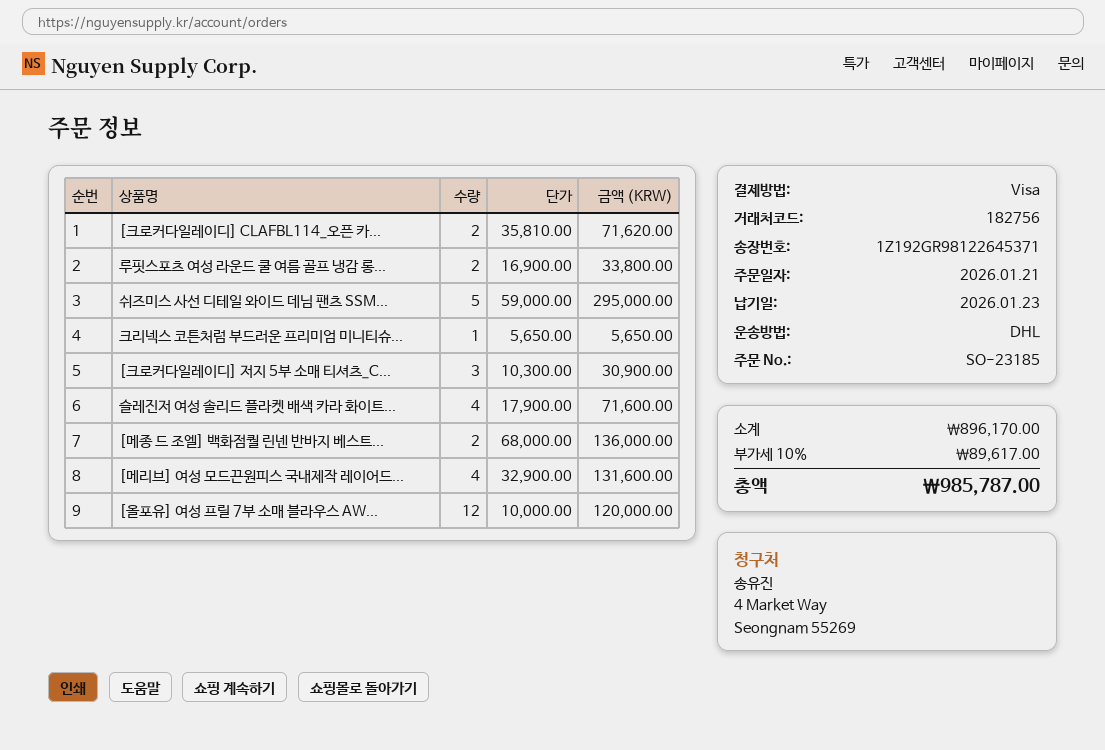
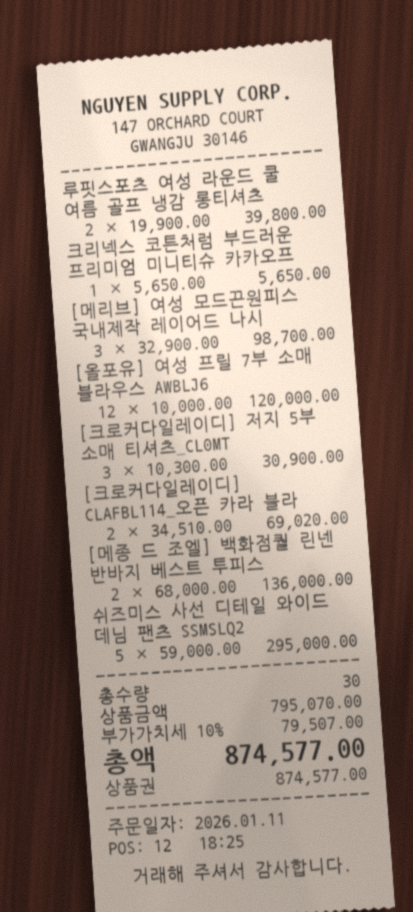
order date: 2026-01-21 -> 2026-01-11
payment method: Visa -> gift card
[크로커다일레이디] CLAFBL114_오픈 카...: 2 x 35810.00 = 71620.00 -> 2 x 34510.00 = 69020.00
루핏스포츠 여성 라운드 쿨 여름 골프 냉감 롱...: 2 x 16900.00 = 33800.00 -> 2 x 19900.00 = 39800.00
슬레진저 여성 솔리드 플라켓 배색 카라 화이트...: 4 x 17900.00 = 71600.00 -> none
[메리브] 여성 모드끈원피스 국내제작 레이어드...: 4 x 32900.00 = 131600.00 -> 3 x 32900.00 = 98700.00
subtotal: 896170.00 -> 795070.00
tax: 10% = 89617.00 -> 10% = 79507.00
total: 985787.00 -> 874577.00

